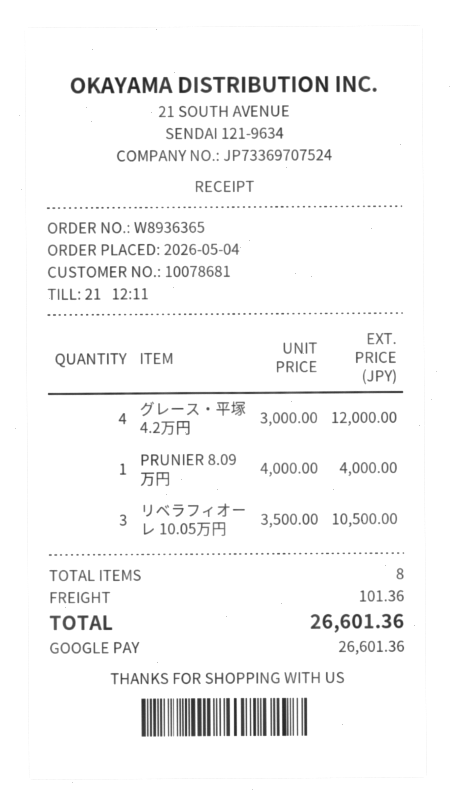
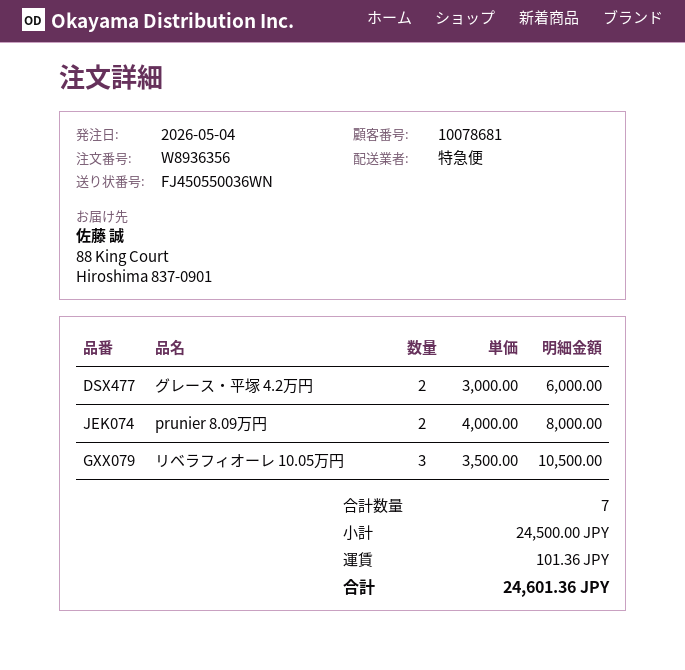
order number: W8936365 -> W8936356
グレース・平塚 4.2万円: 4 x 3000.00 = 12000.00 -> 2 x 3000.00 = 6000.00
PRUNIER 8.09万円: 1 x 4000.00 = 4000.00 -> 2 x 4000.00 = 8000.00
total quantity: 8 -> 7
total: 26601.36 -> 24601.36

